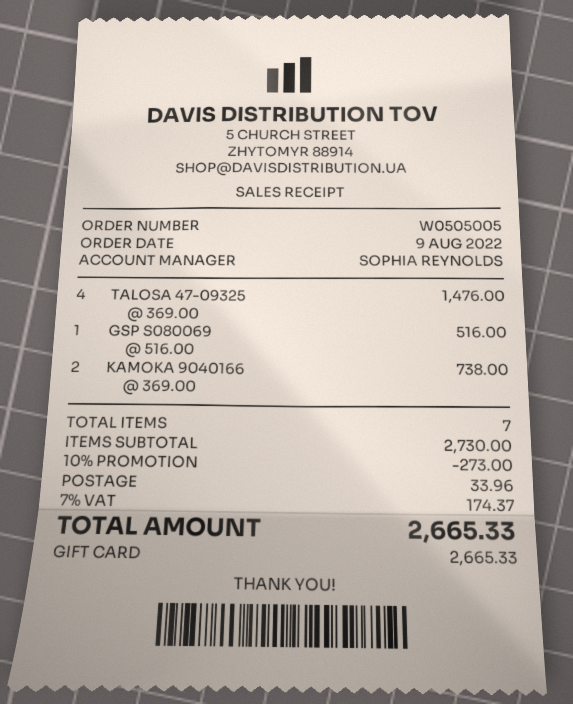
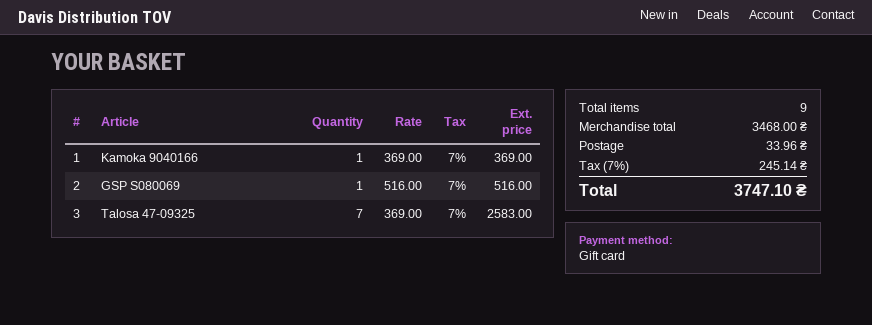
TALOSA 47-09325: 4 x 369.00 = 1476.00 -> 7 x 369.00 = 2583.00
KAMOKA 9040166: 2 x 369.00 = 738.00 -> 1 x 369.00 = 369.00
total quantity: 7 -> 9
subtotal: 2730.00 -> 3468.00
discount: 10% = 273.00 -> none
tax: 7% = 174.37 -> 7% = 245.14
total: 2665.33 -> 3747.10

